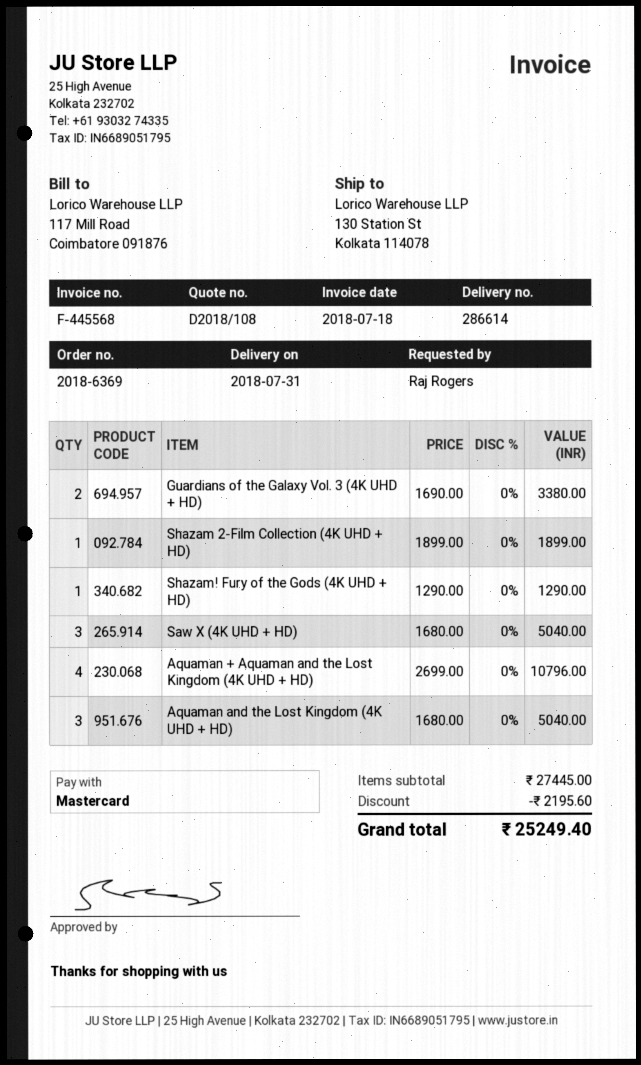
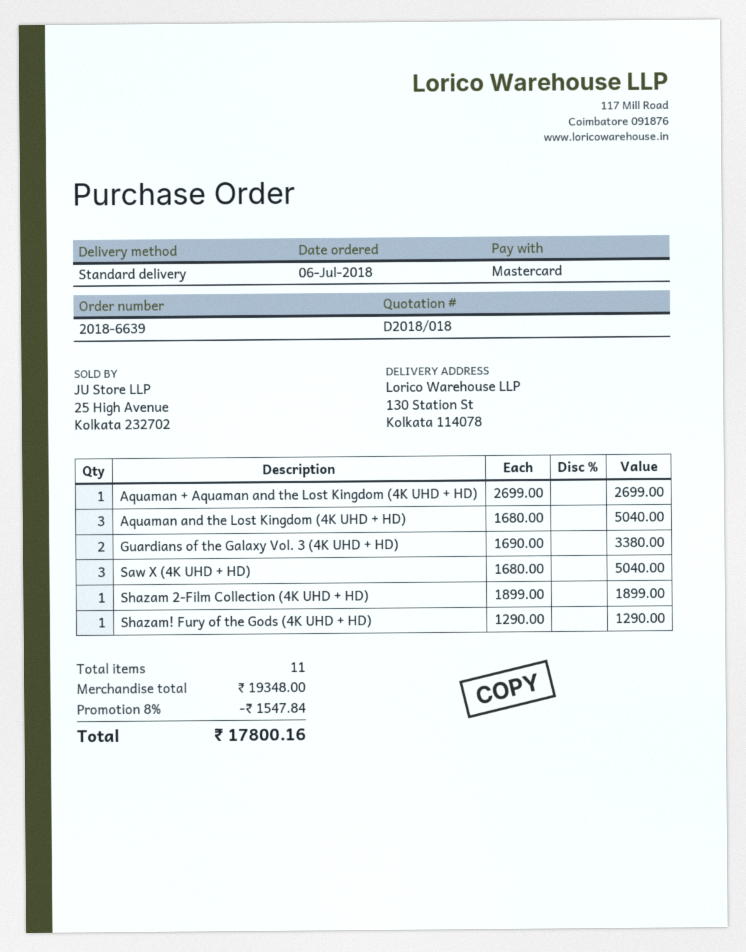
quote number: D2018/108 -> D2018/018
order number: 2018-6369 -> 2018-6639
Aquaman + Aquaman and the Lost Kingdom (4K UHD + HD): 4 x 2699.00 = 10796.00 -> 1 x 2699.00 = 2699.00
subtotal: 27445.00 -> 19348.00
discount: 2195.60 -> 1547.84
total: 25249.40 -> 17800.16

